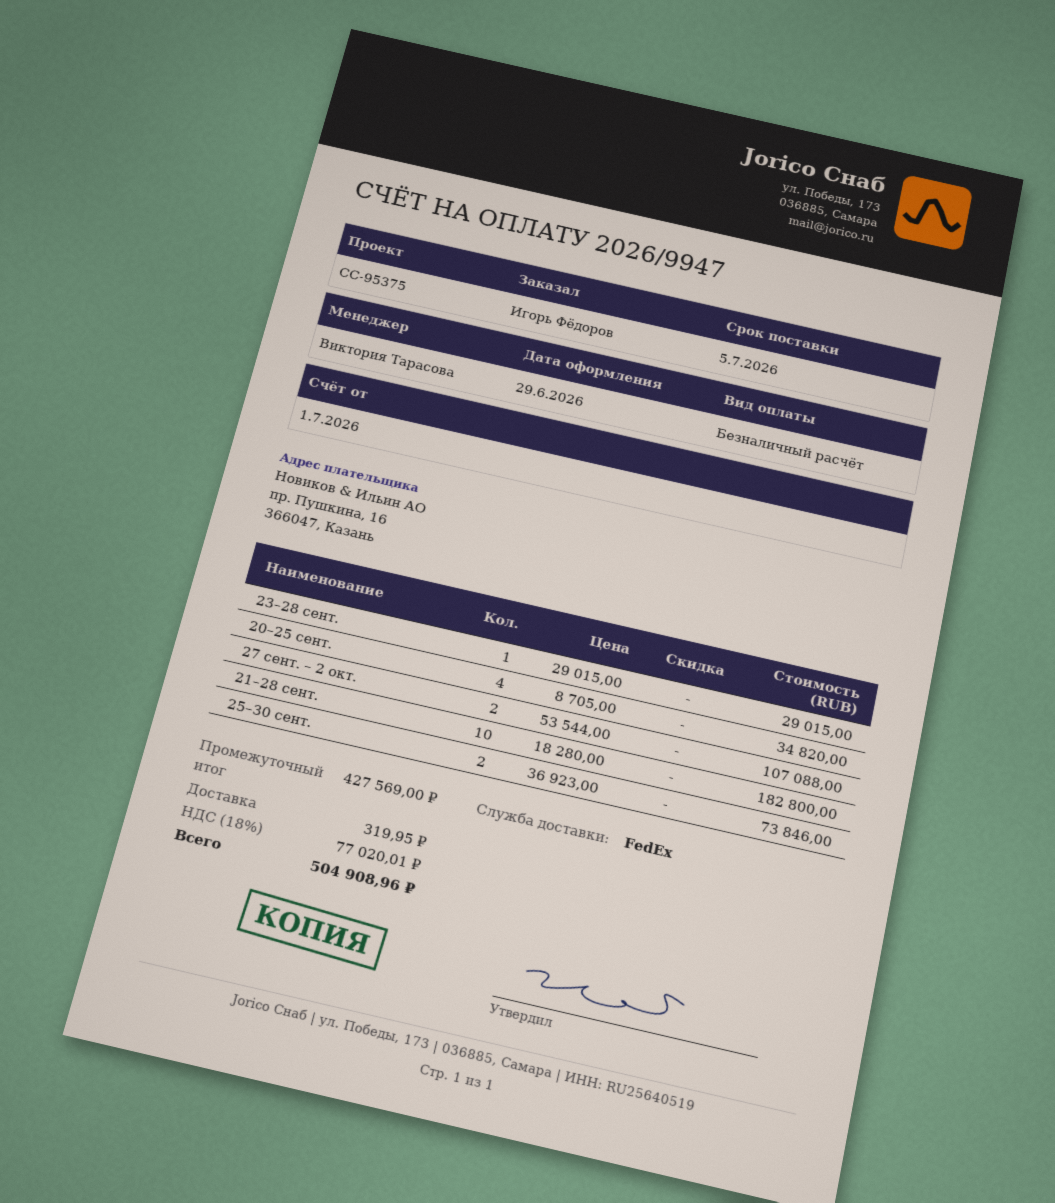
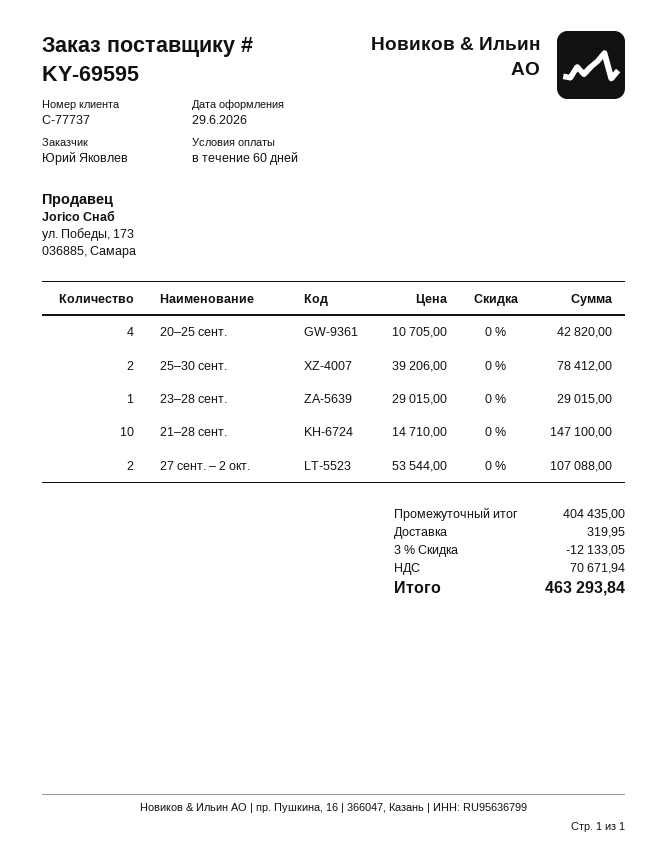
ordered by: Игорь Фёдоров -> Юрий Яковлев
20–25 сент.: 4 x 8705.00 = 34820.00 -> 4 x 10705.00 = 42820.00
21–28 сент.: 10 x 18280.00 = 182800.00 -> 10 x 14710.00 = 147100.00
25–30 сент.: 2 x 36923.00 = 73846.00 -> 2 x 39206.00 = 78412.00
subtotal: 427569.00 -> 404435.00
discount: none -> 3% = 12133.05
tax: 77020.01 -> 70671.94
total: 504908.96 -> 463293.84

